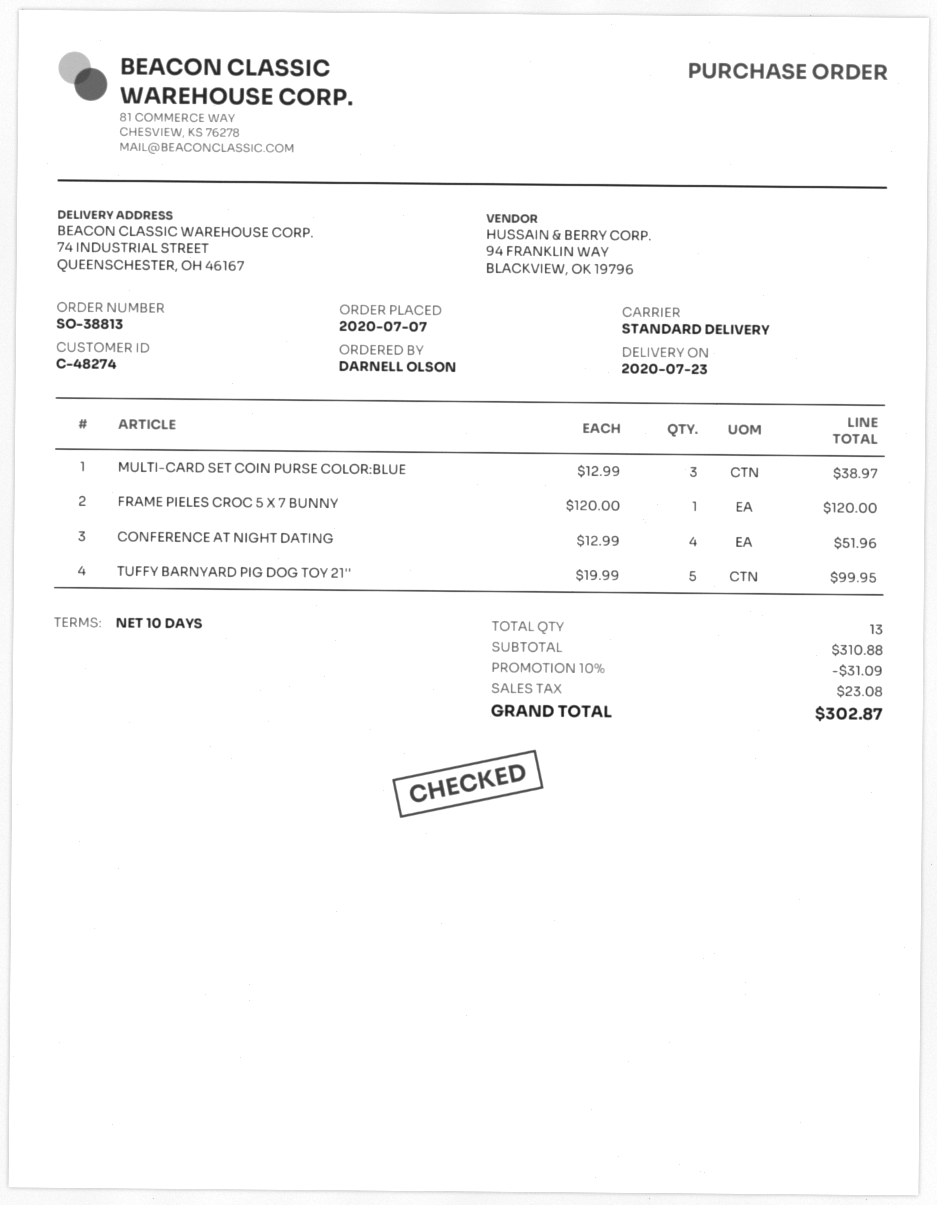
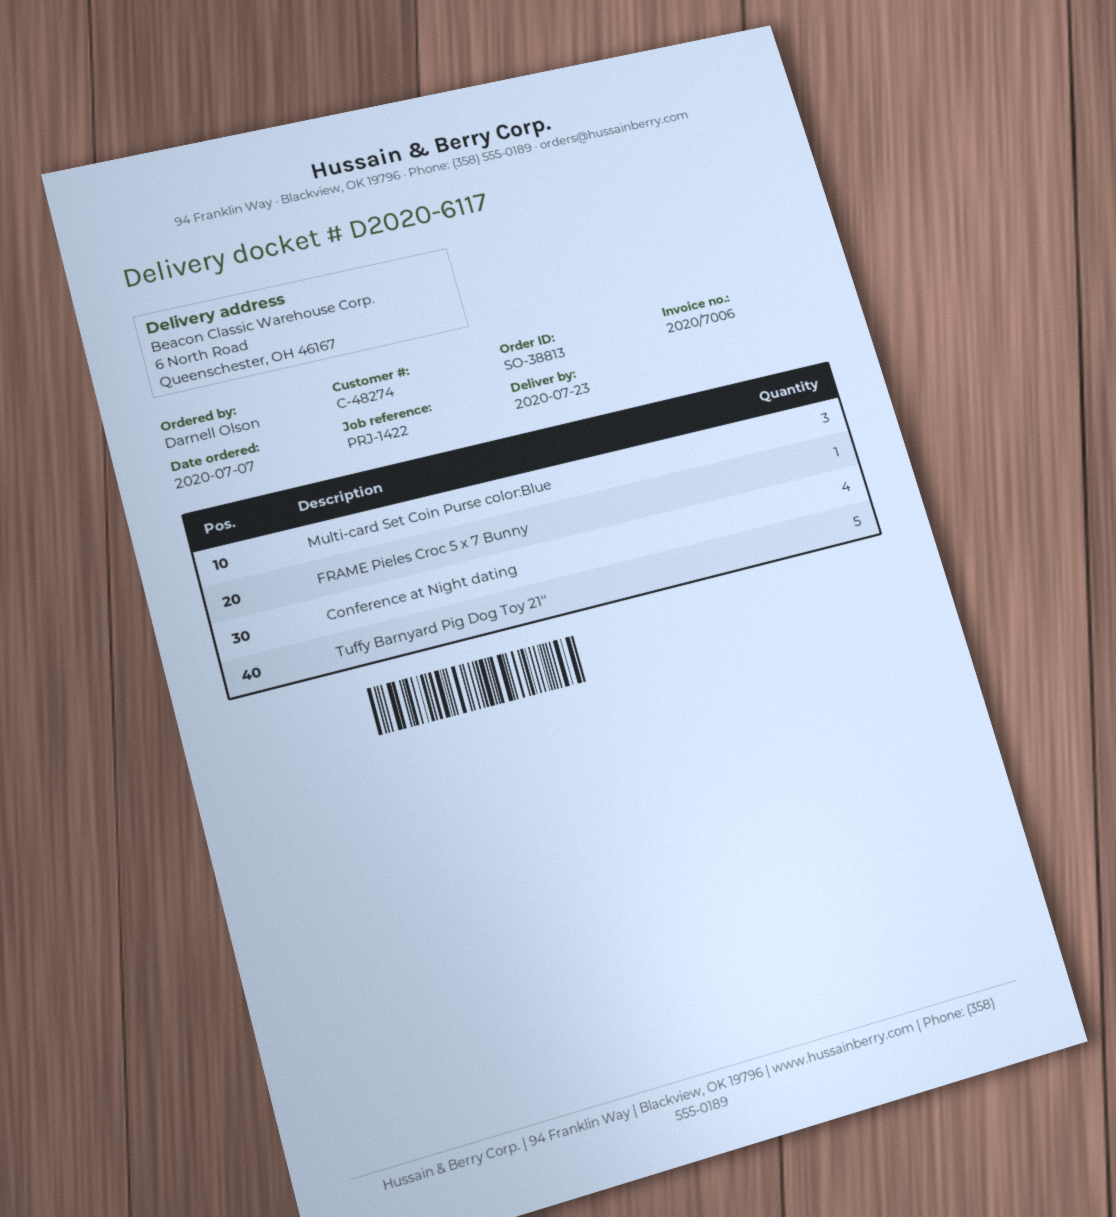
ship to: 74 INDUSTRIAL STREET, QUEENSCHESTER, OH 46167 -> 6 North Road, Queenschester, OH 46167

